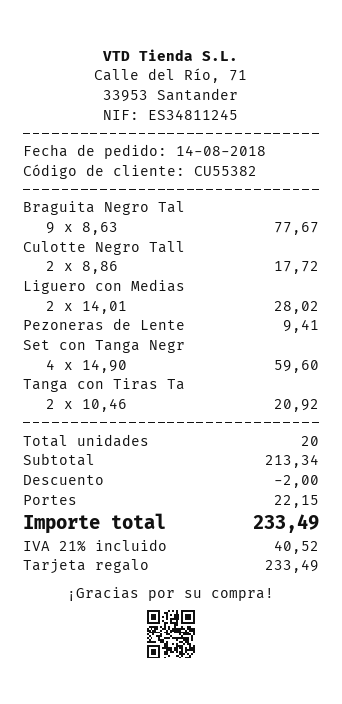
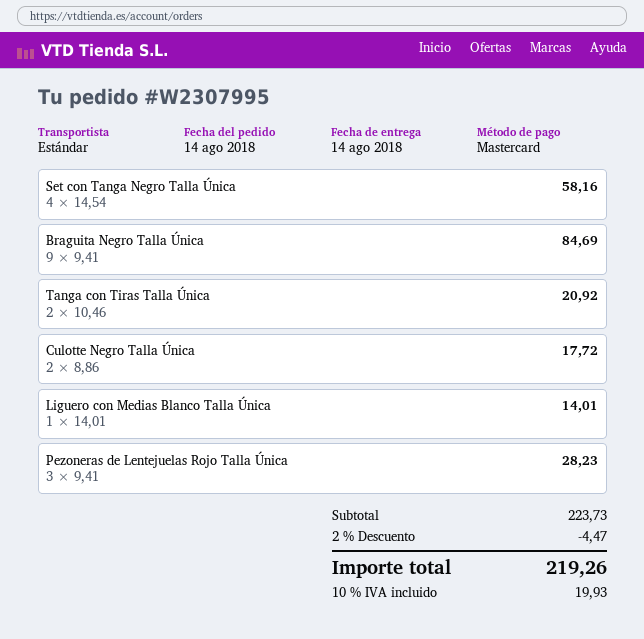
payment method: gift card -> Mastercard
Braguita Negro Tal: 9 x 8.63 = 77.67 -> 9 x 9.41 = 84.69
Liguero con Medias: 2 x 14.01 = 28.02 -> 1 x 14.01 = 14.01
Pezoneras de Lente: 1 x 9.41 = 9.41 -> 3 x 9.41 = 28.23
Set con Tanga Negr: 4 x 14.90 = 59.60 -> 4 x 14.54 = 58.16
subtotal: 213.34 -> 223.73
discount: 2.00 -> 4.47
shipping: 22.15 -> none
tax: 21% = 40.52 -> 10% = 19.93
total: 233.49 -> 219.26

